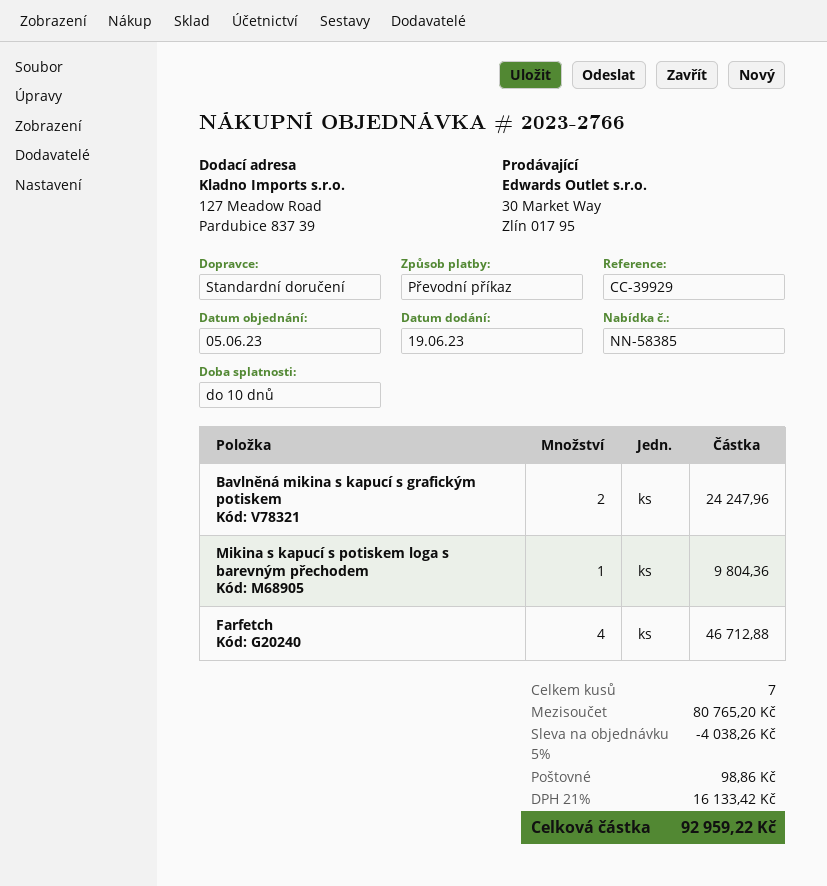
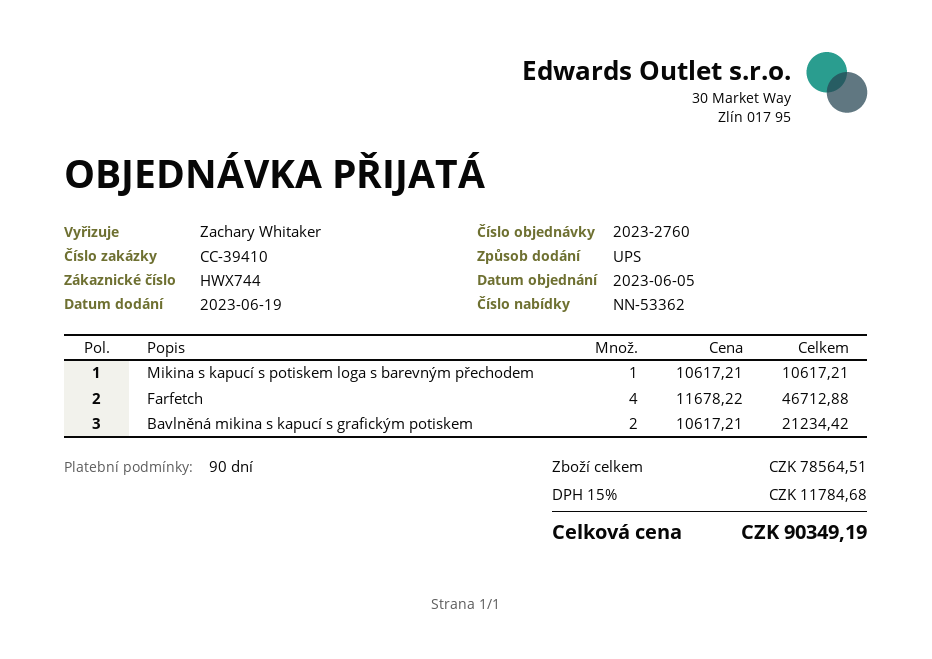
quote number: NN-58385 -> NN-53362
order number: 2023-2766 -> 2023-2760
payment terms: 10 days -> 90 days
reference: CC-39929 -> CC-39410
shipping method: standard -> UPS
Bavlněná mikina s kapucí s grafickým potiskem: 2 for 24247.96 -> 2 for 21234.42
Mikina s kapucí s potiskem loga s barevným přechodem: 1 for 9804.36 -> 1 for 10617.21
subtotal: 80765.20 -> 78564.51
discount: 5% = 4038.26 -> none
shipping: 98.86 -> none
tax: 21% = 16133.42 -> 15% = 11784.68
total: 92959.22 -> 90349.19

